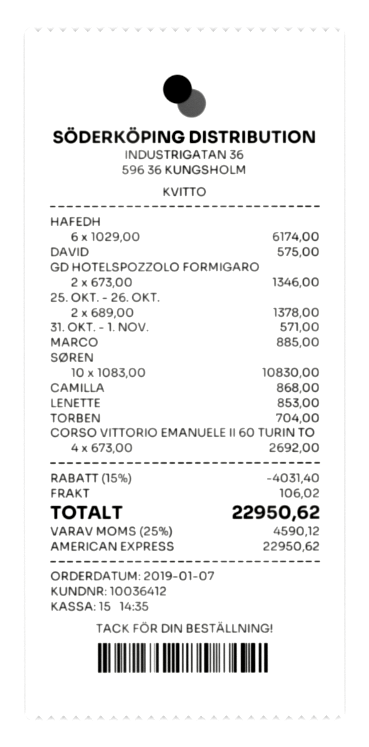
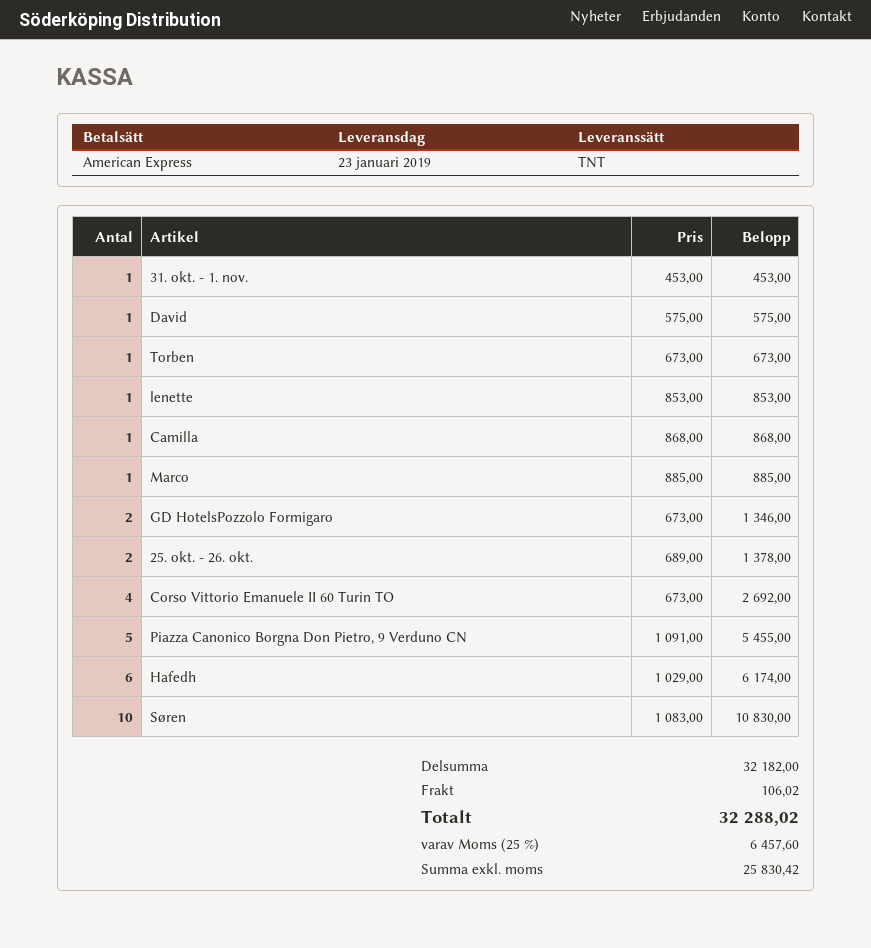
31. OKT. - 1. NOV.: 1 x 571.00 = 571.00 -> 1 x 453.00 = 453.00
TORBEN: 1 x 704.00 = 704.00 -> 1 x 673.00 = 673.00
Piazza Canonico Borgna Don Pietro, 9 Verduno CN: none -> 5 x 1091.00 = 5455.00
discount: 15% = 4031.40 -> none
tax: 25% = 4590.12 -> 25% = 6457.60
total: 22950.62 -> 32288.02

